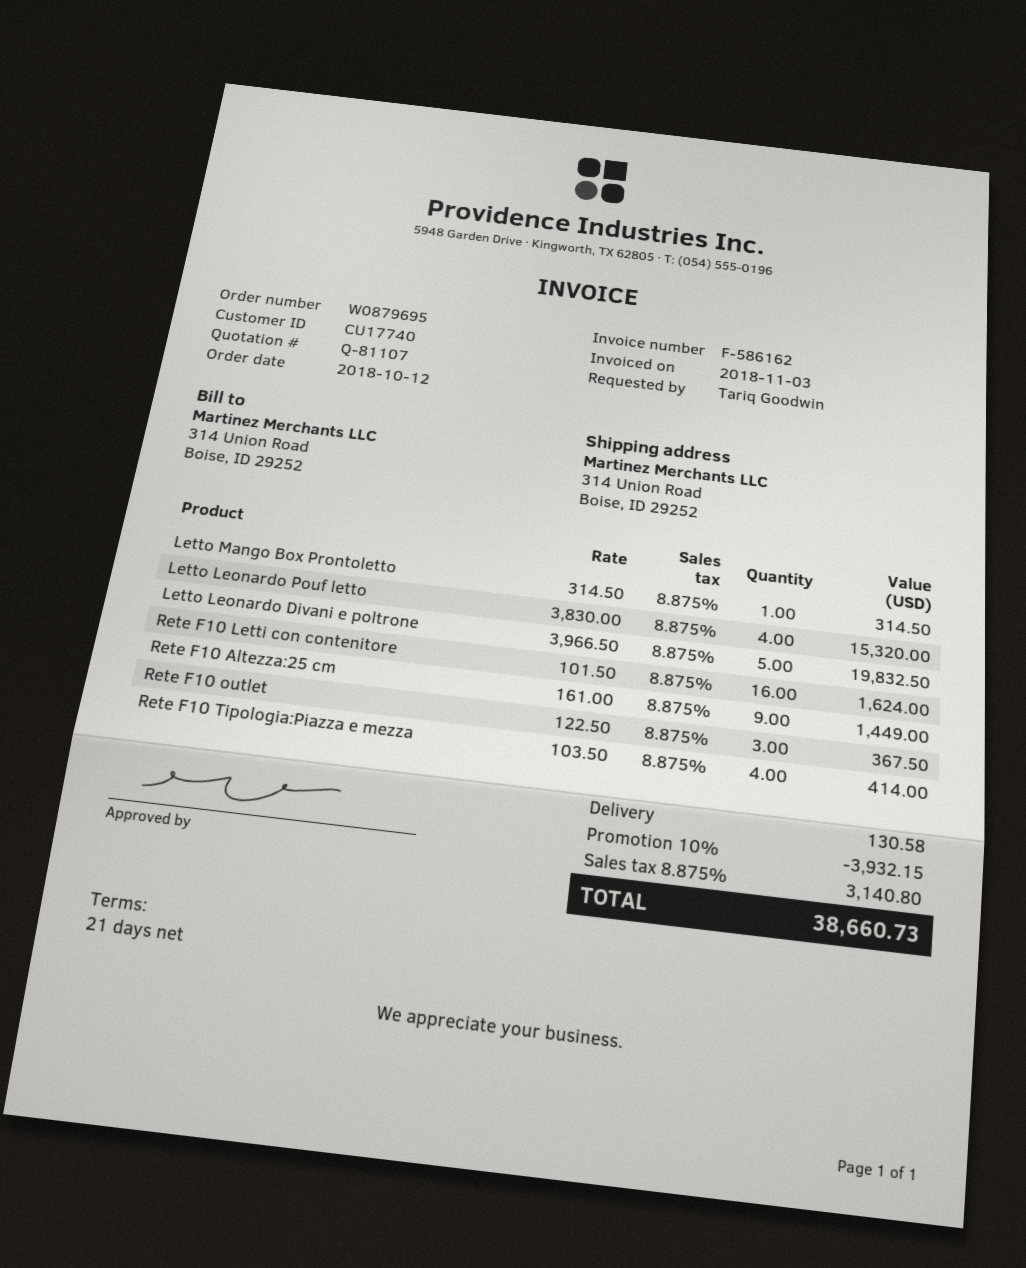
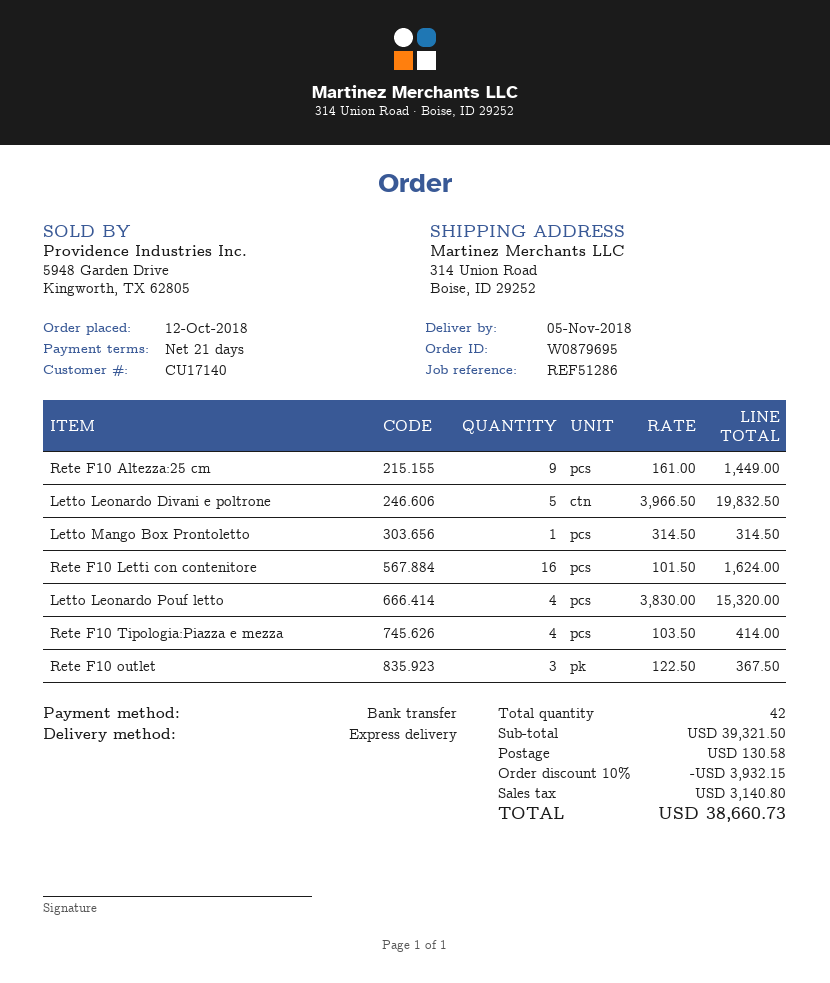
customer number: CU17740 -> CU17140

